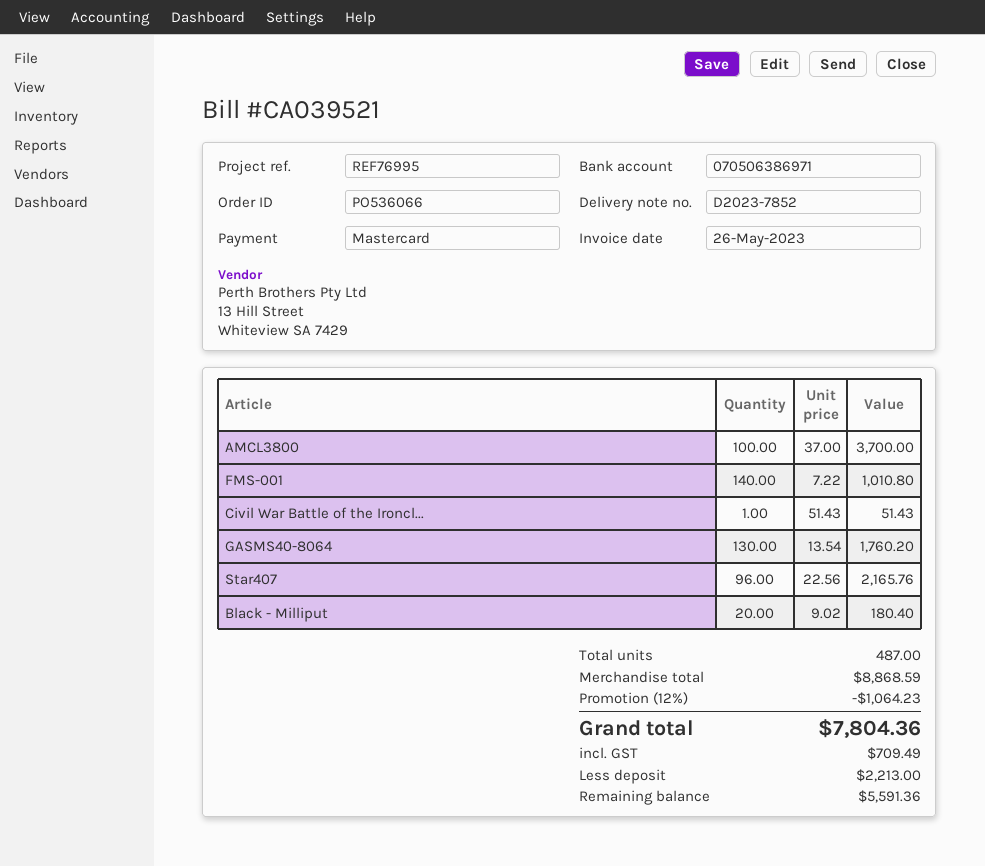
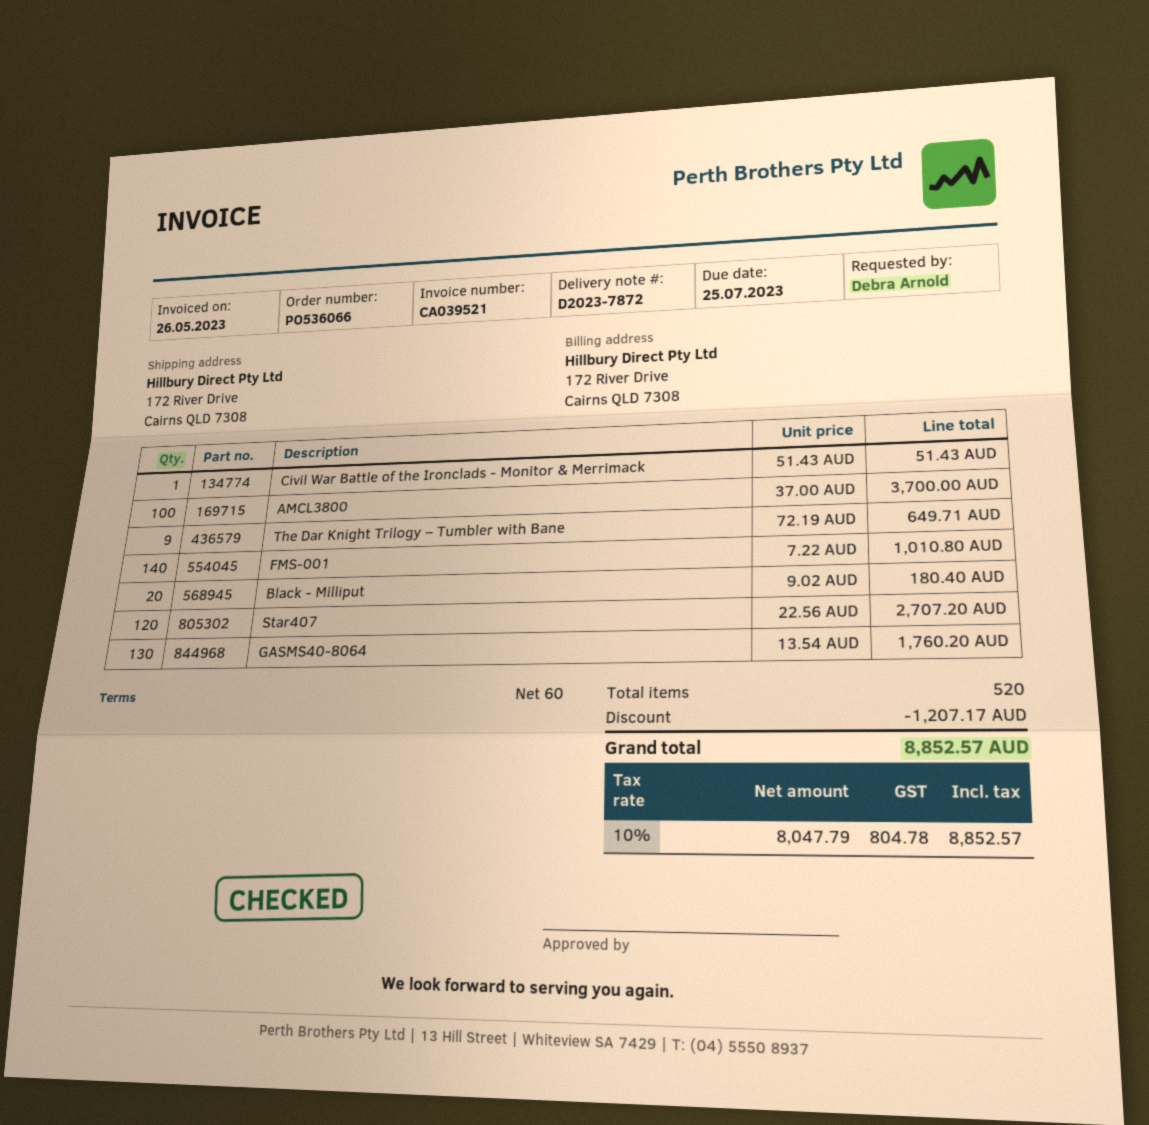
delivery note number: D2023-7852 -> D2023-7872
Star407: 96 x 22.56 = 2165.76 -> 120 x 22.56 = 2707.20
The Dar Knight Trilogy – Tumbler with Bane: none -> 9 x 72.19 = 649.71
total quantity: 487 -> 520
discount: 1064.23 -> 1207.17
tax: 709.49 -> 804.78
total: 7804.36 -> 8852.57

